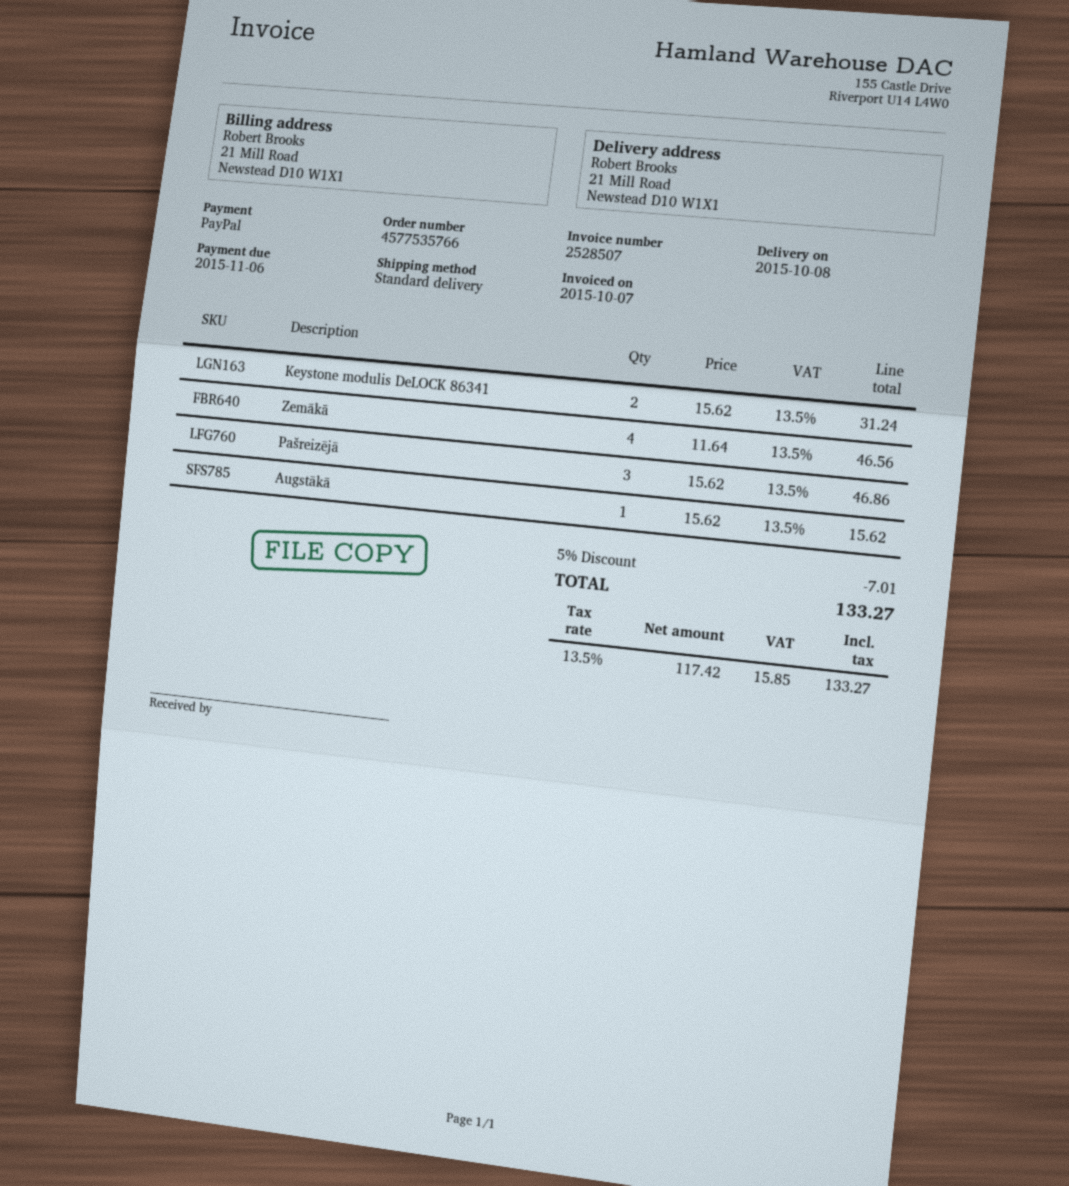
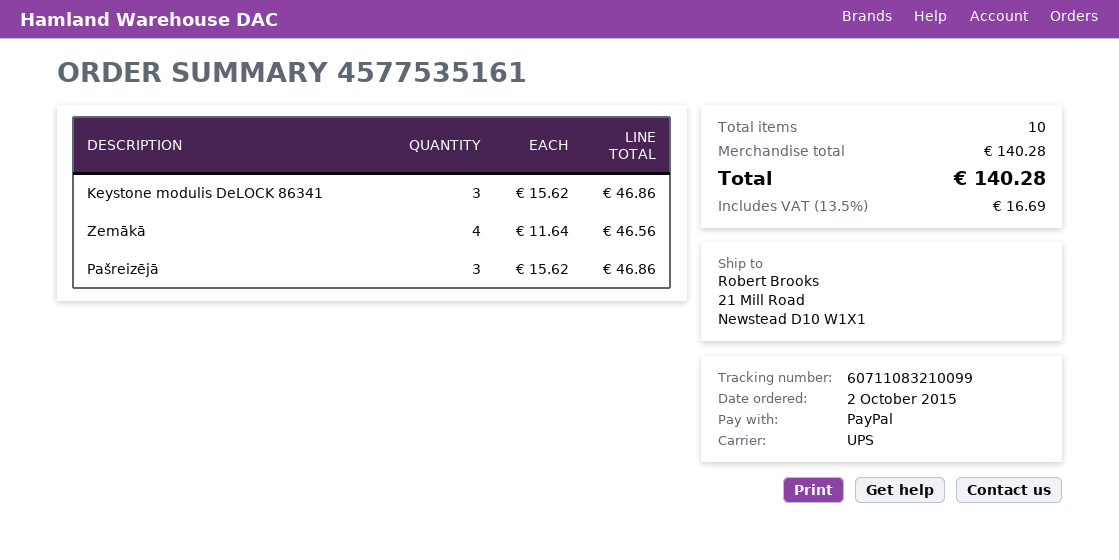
order number: 4577535766 -> 4577535161
shipping method: standard -> UPS
Keystone modulis DeLOCK 86341: 2 x 15.62 = 31.24 -> 3 x 15.62 = 46.86
Augstākā: 1 x 15.62 = 15.62 -> none
discount: 5% = 7.01 -> none
tax: 13.5% = 15.85 -> 13.5% = 16.69
total: 133.27 -> 140.28

